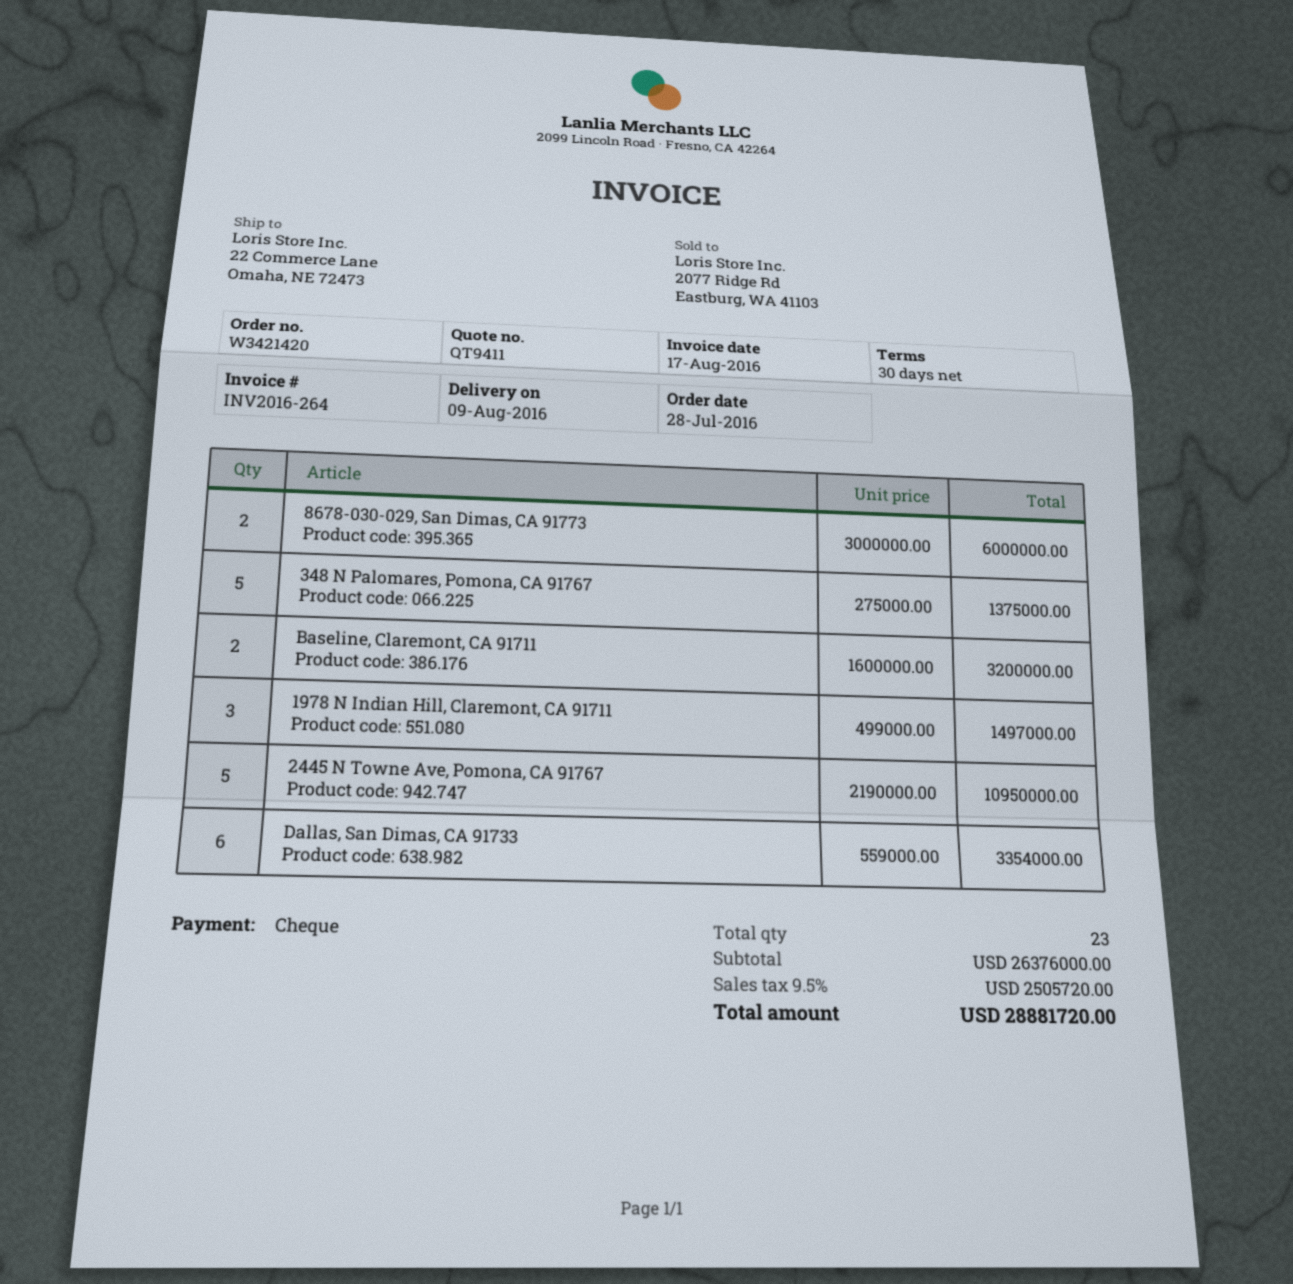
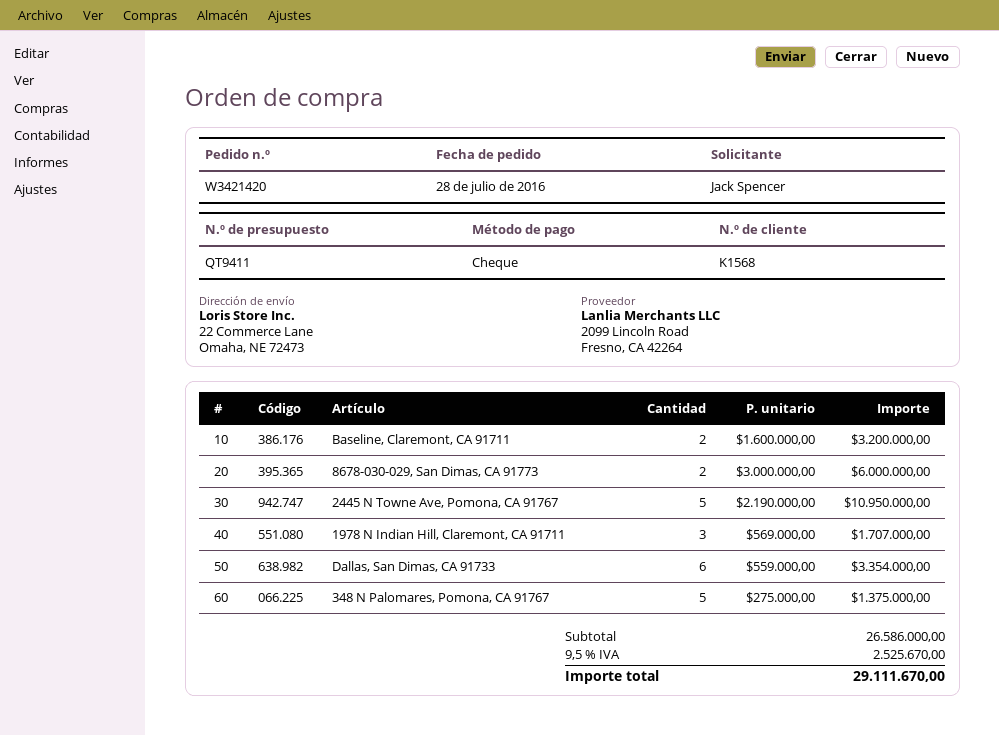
1978 N Indian Hill, Claremont, CA 91711: 3 x 499000.00 = 1497000.00 -> 3 x 569000.00 = 1707000.00
subtotal: 26376000.00 -> 26586000.00
tax: 9.5% = 2505720.00 -> 9.5% = 2525670.00
total: 28881720.00 -> 29111670.00

